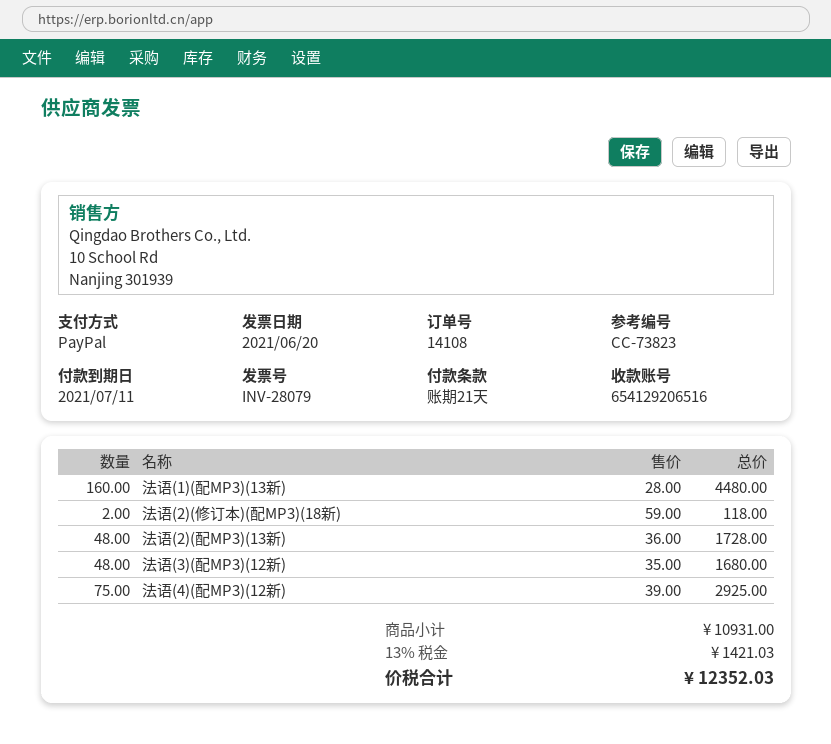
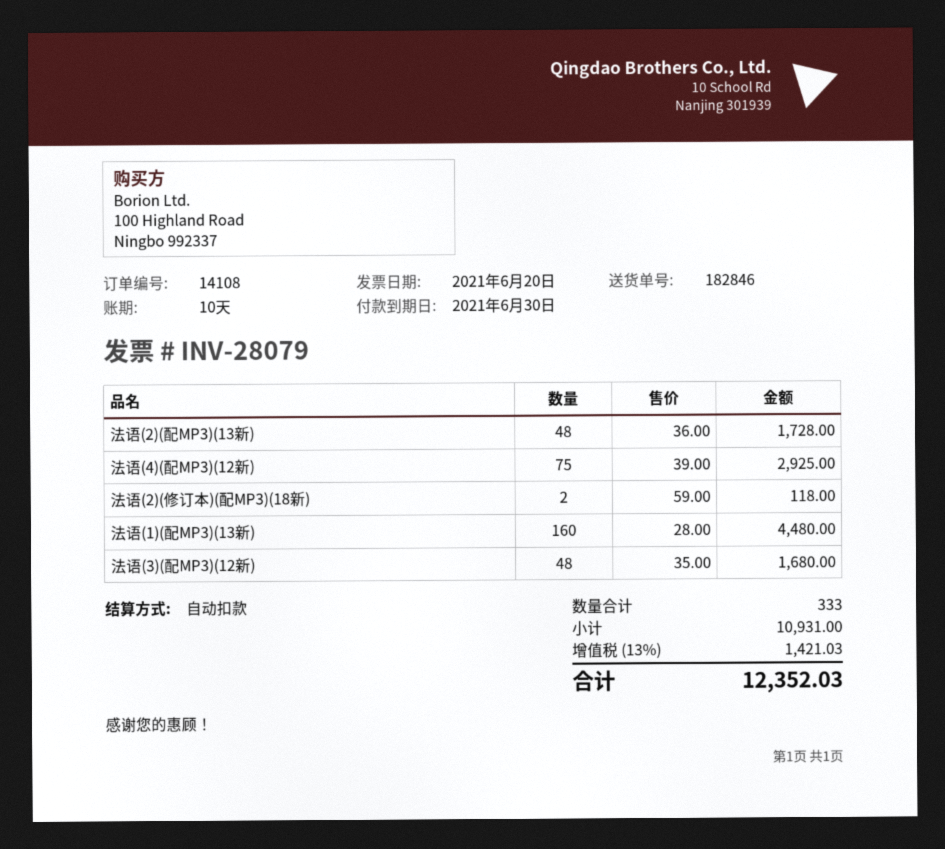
payment terms: 21 days -> 10 days
due date: 2021-07-11 -> 2021-06-30
payment method: PayPal -> direct debit

